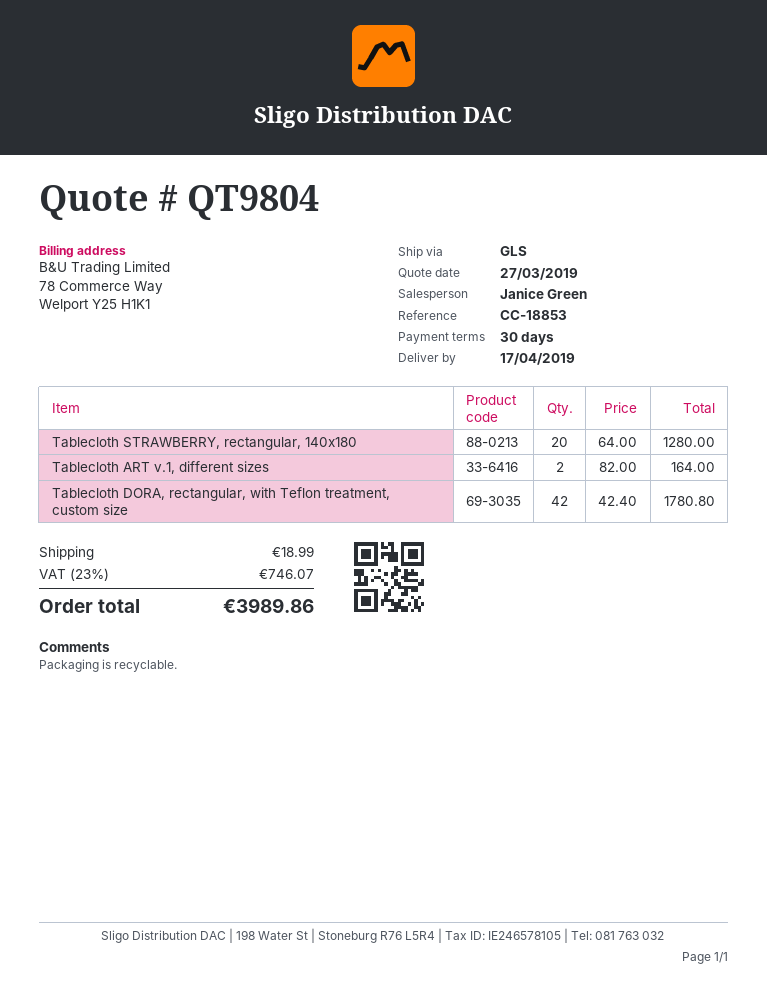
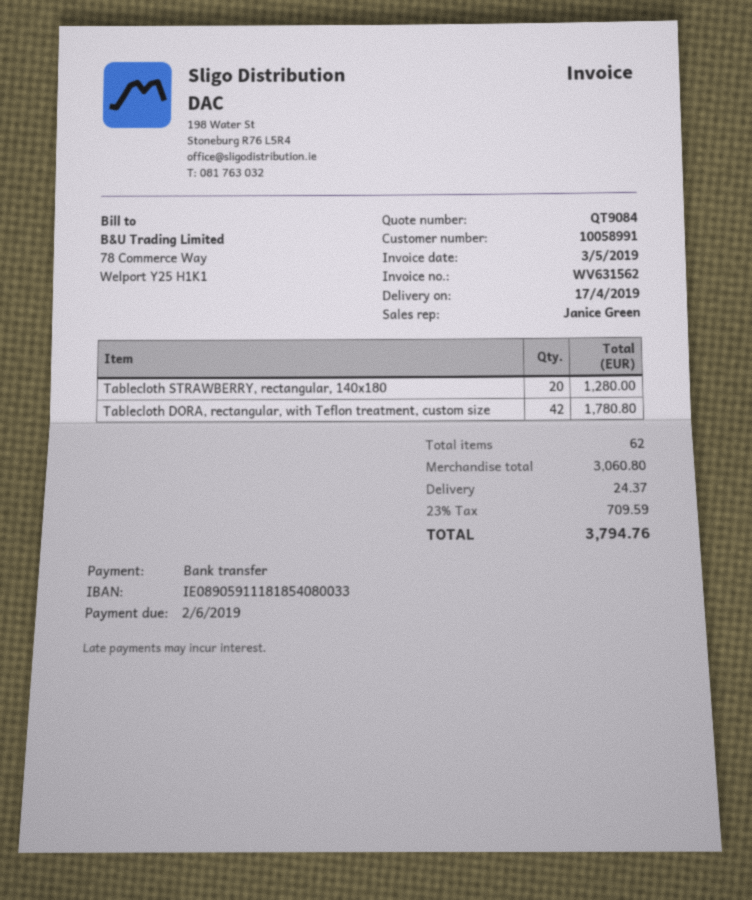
quote number: QT9804 -> QT9084
Tablecloth ART v.1, different sizes: 2 for 164.00 -> none
shipping: 18.99 -> 24.37
tax: 23% = 746.07 -> 23% = 709.59
total: 3989.86 -> 3794.76

